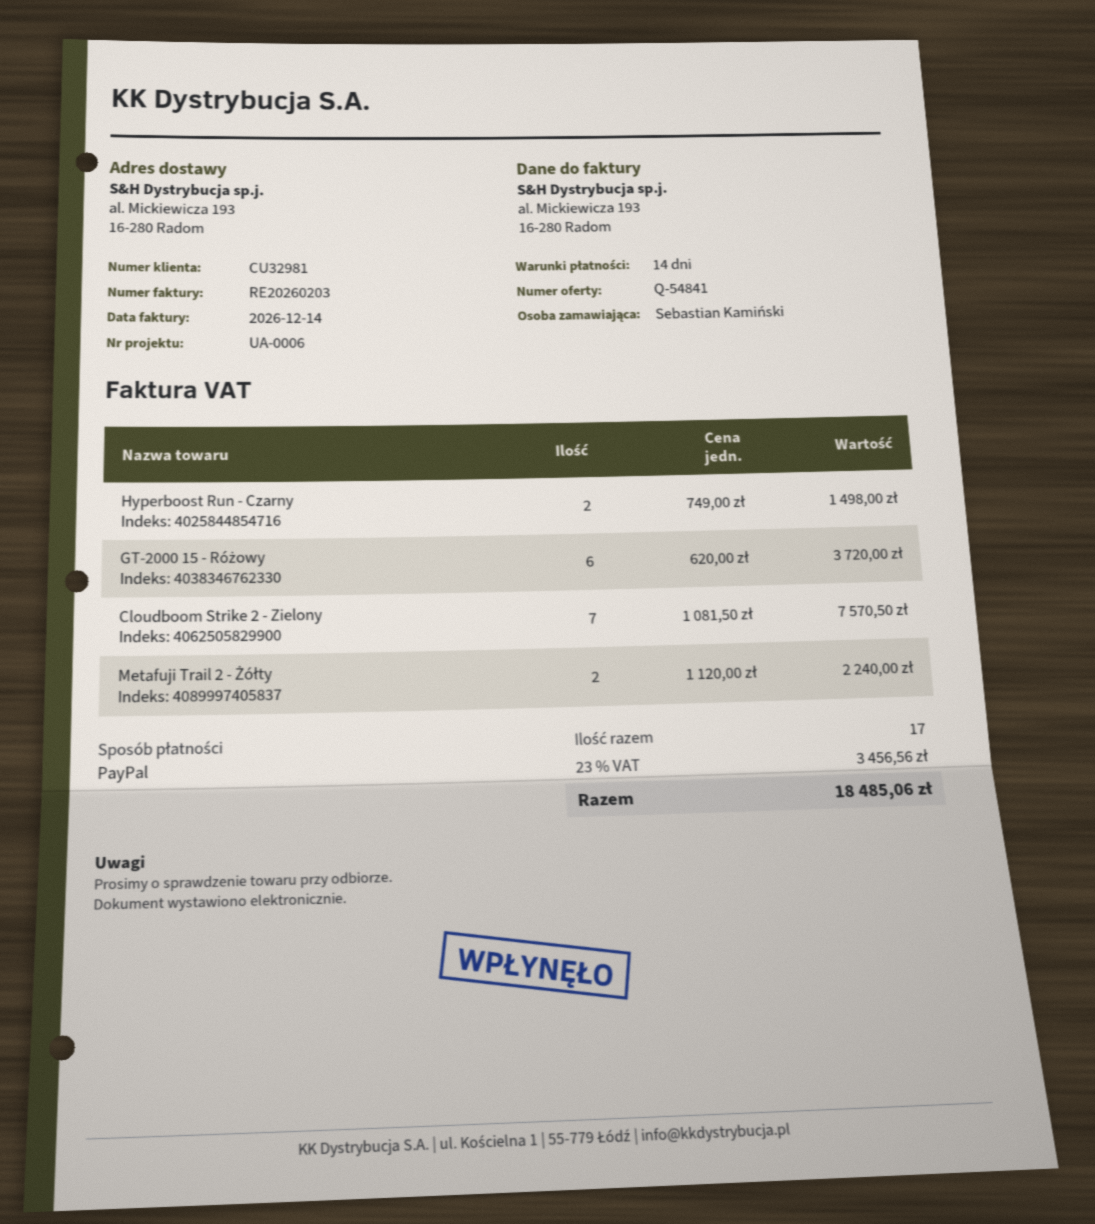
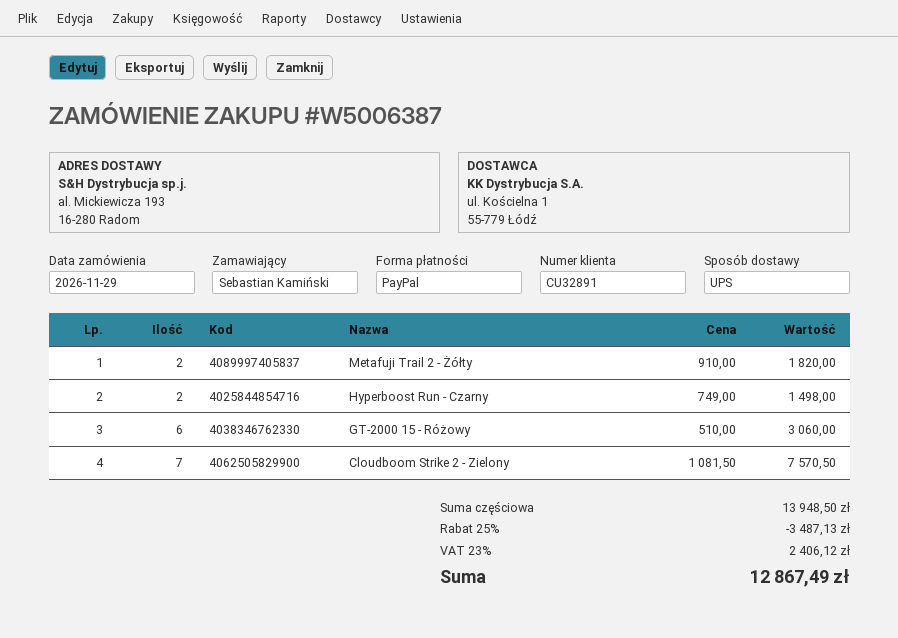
customer number: CU32981 -> CU32891
GT-2000 15 - Różowy: 6 x 620.00 = 3720.00 -> 6 x 510.00 = 3060.00
Metafuji Trail 2 - Żółty: 2 x 1120.00 = 2240.00 -> 2 x 910.00 = 1820.00
discount: none -> 25% = 3487.13
tax: 23% = 3456.56 -> 23% = 2406.12
total: 18485.06 -> 12867.49

